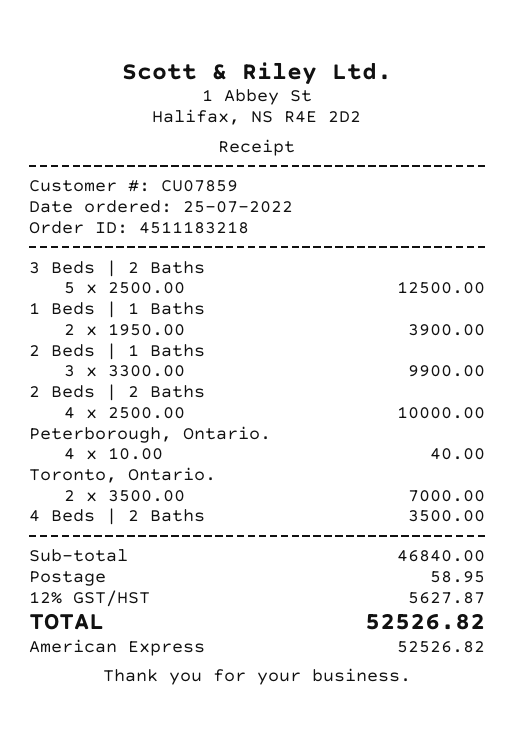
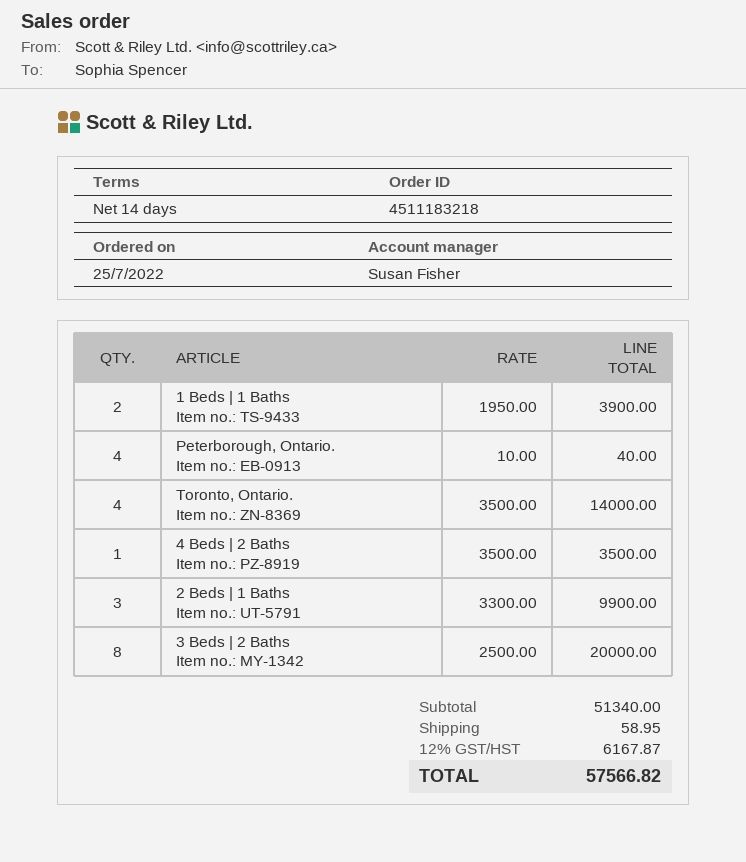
3 Beds | 2 Baths: 5 x 2500.00 = 12500.00 -> 8 x 2500.00 = 20000.00
2 Beds | 2 Baths: 4 x 2500.00 = 10000.00 -> none
Toronto, Ontario.: 2 x 3500.00 = 7000.00 -> 4 x 3500.00 = 14000.00
subtotal: 46840.00 -> 51340.00
tax: 12% = 5627.87 -> 12% = 6167.87
total: 52526.82 -> 57566.82

